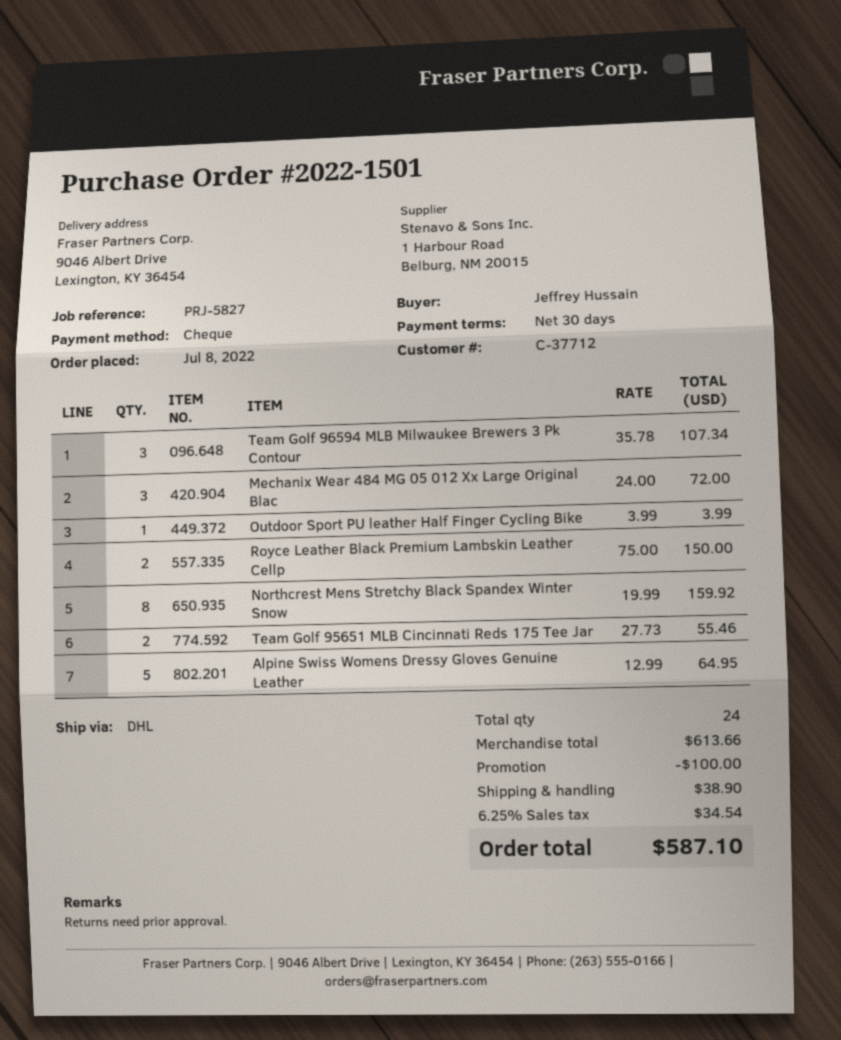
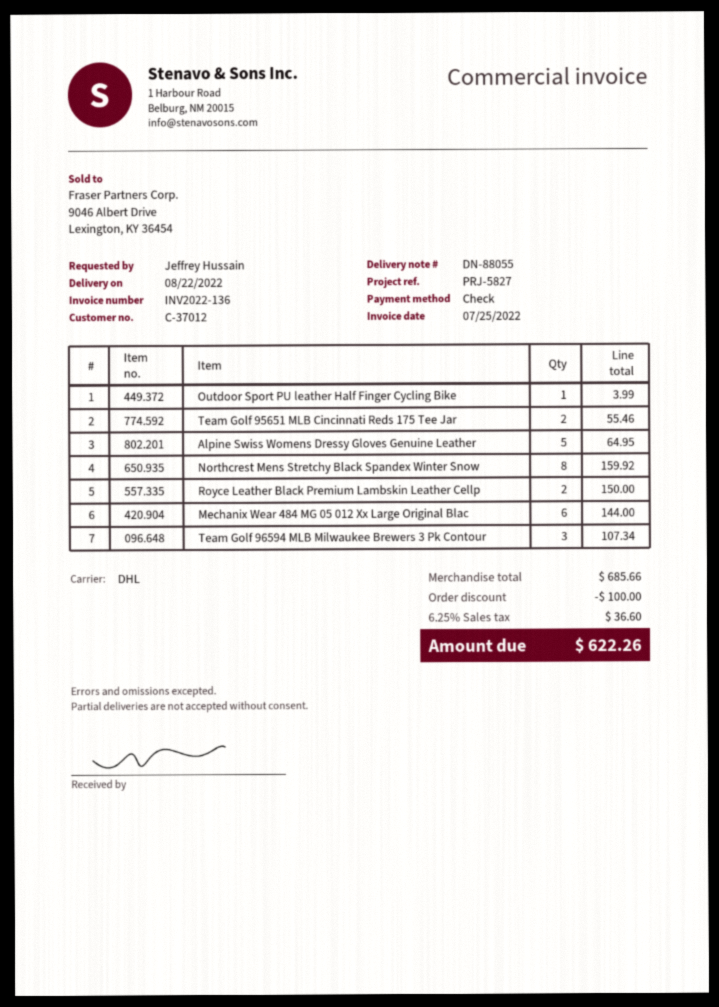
customer number: C-37712 -> C-37012
Mechanix Wear 484 MG 05 012 Xx Large Original Blac: 3 for 72.00 -> 6 for 144.00
subtotal: 613.66 -> 685.66
shipping: 38.90 -> none
tax: 6.25% = 34.54 -> 6.25% = 36.60
total: 587.10 -> 622.26

